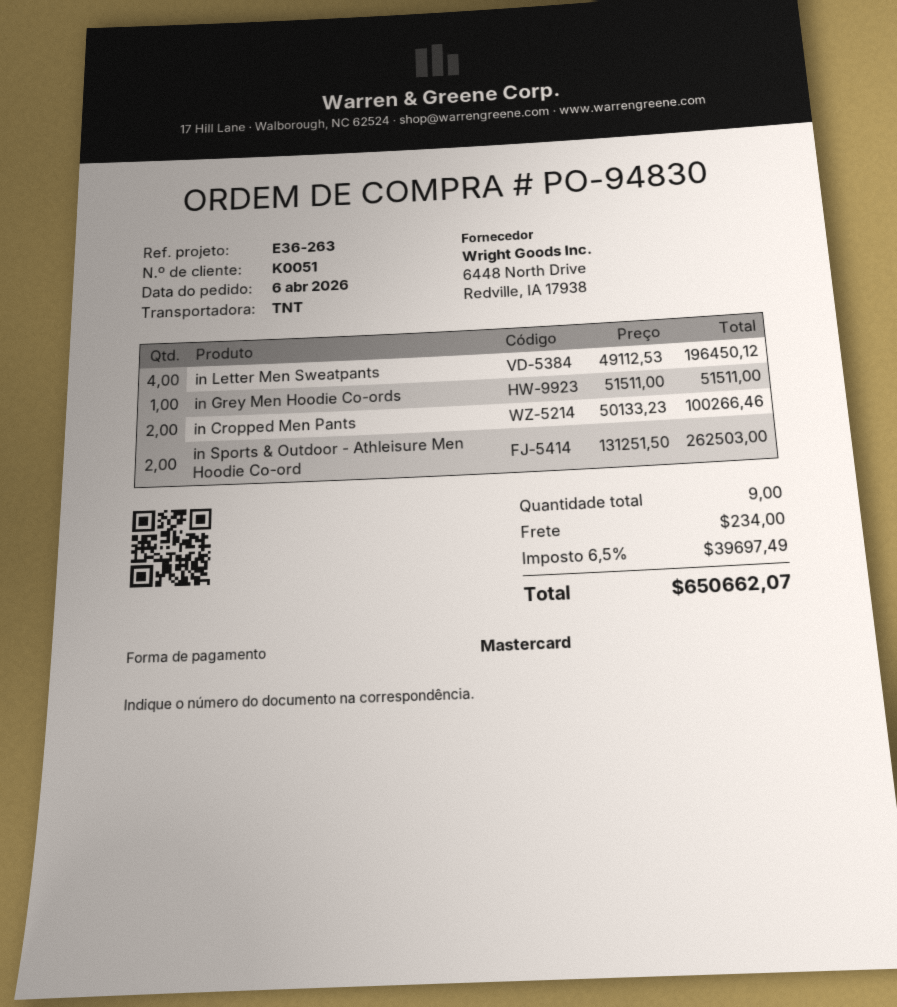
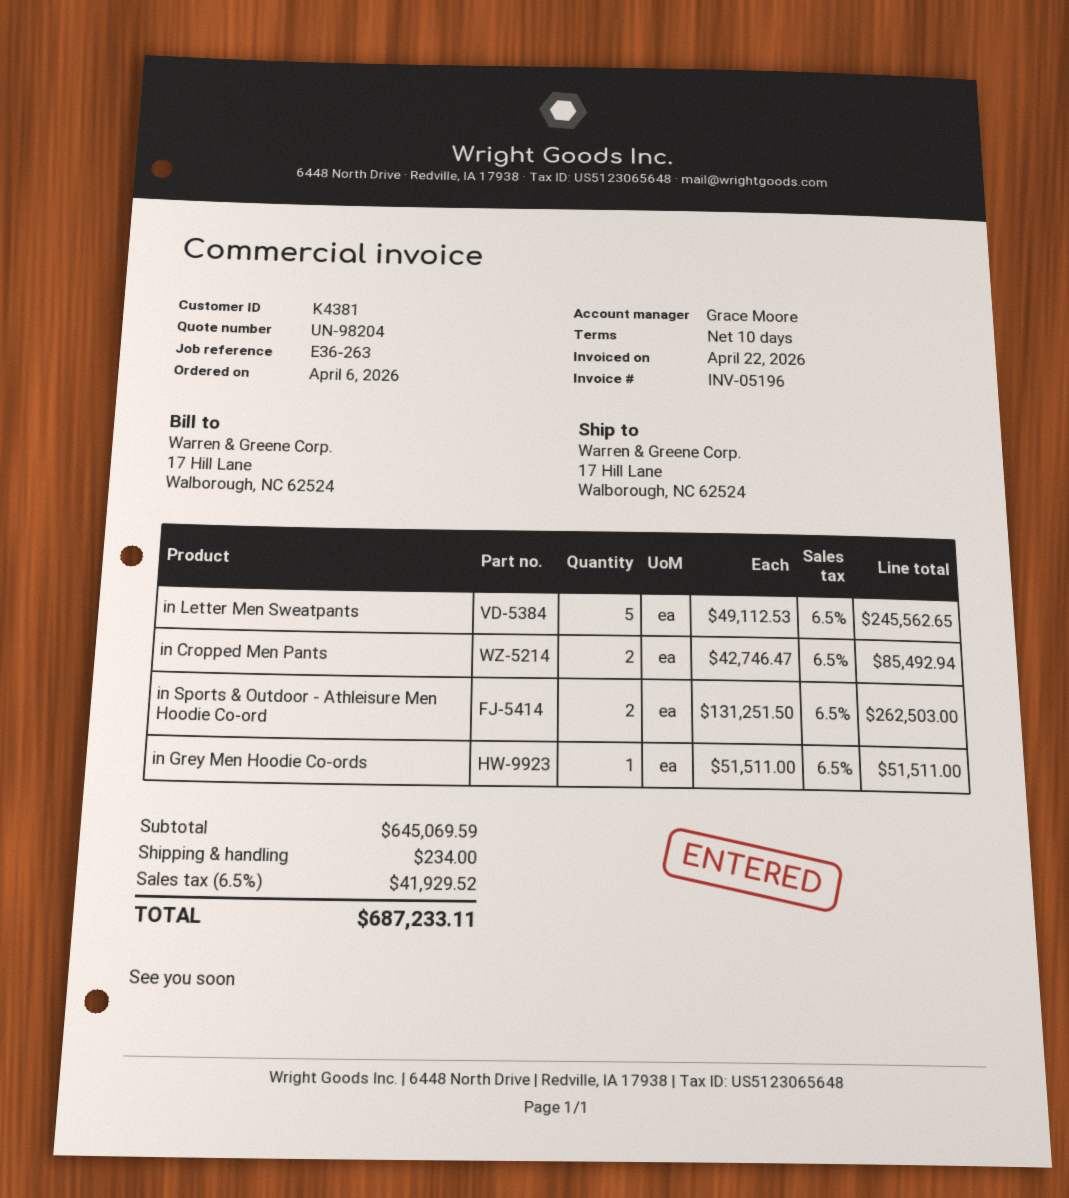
customer number: K0051 -> K4381
in Letter Men Sweatpants: 4 x 49112.53 = 196450.12 -> 5 x 49112.53 = 245562.65
in Cropped Men Pants: 2 x 50133.23 = 100266.46 -> 2 x 42746.47 = 85492.94
tax: 6.5% = 39697.49 -> 6.5% = 41929.52
total: 650662.07 -> 687233.11

